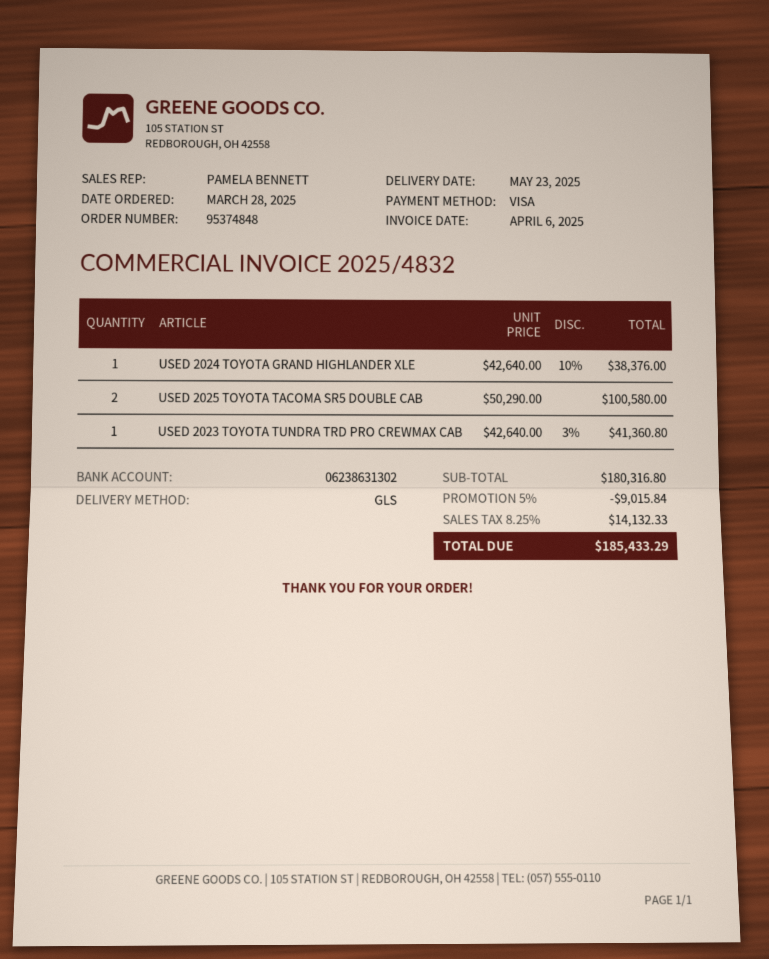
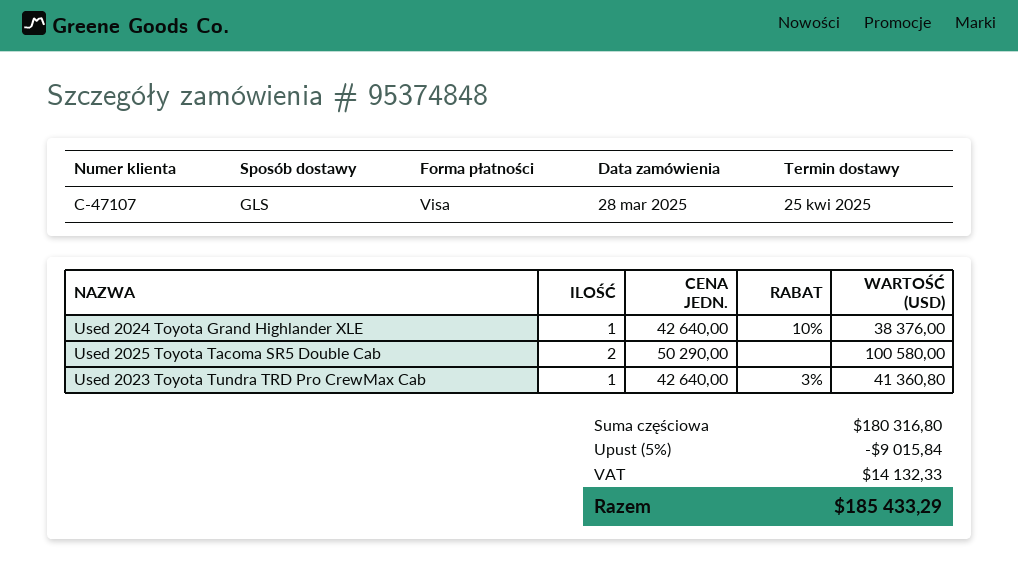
delivery date: 2025-05-23 -> 2025-04-25

